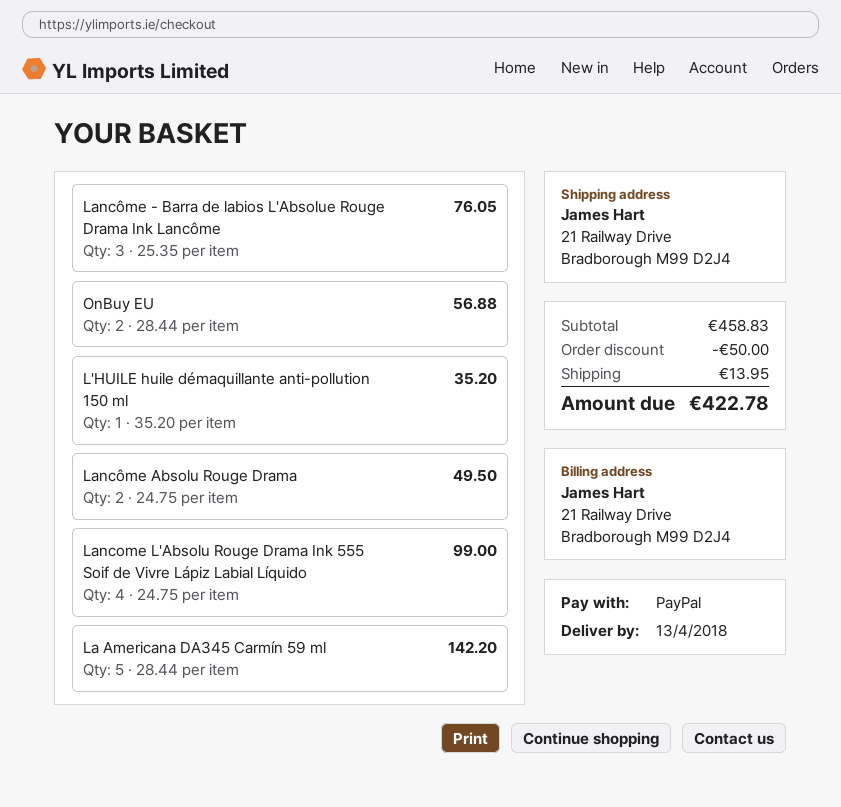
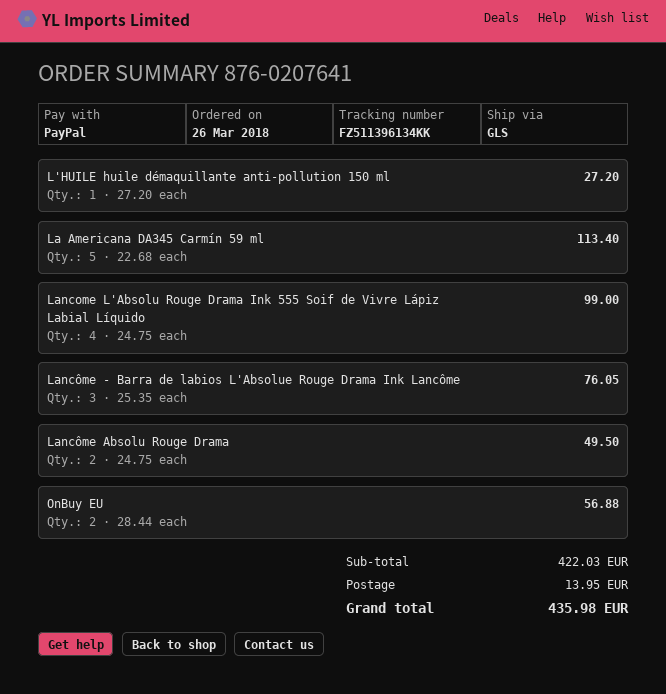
L'HUILE huile démaquillante anti-pollution 150 ml: 1 x 35.20 = 35.20 -> 1 x 27.20 = 27.20
La Americana DA345 Carmín 59 ml: 5 x 28.44 = 142.20 -> 5 x 22.68 = 113.40
subtotal: 458.83 -> 422.03
discount: 50.00 -> none
total: 422.78 -> 435.98

